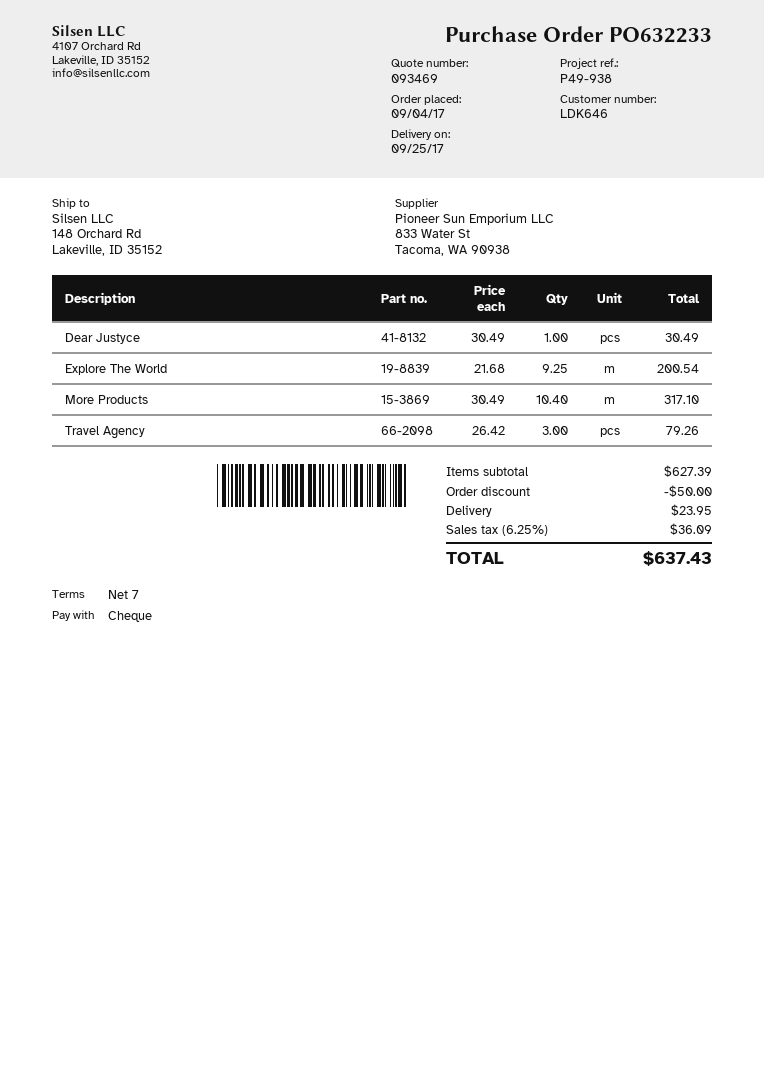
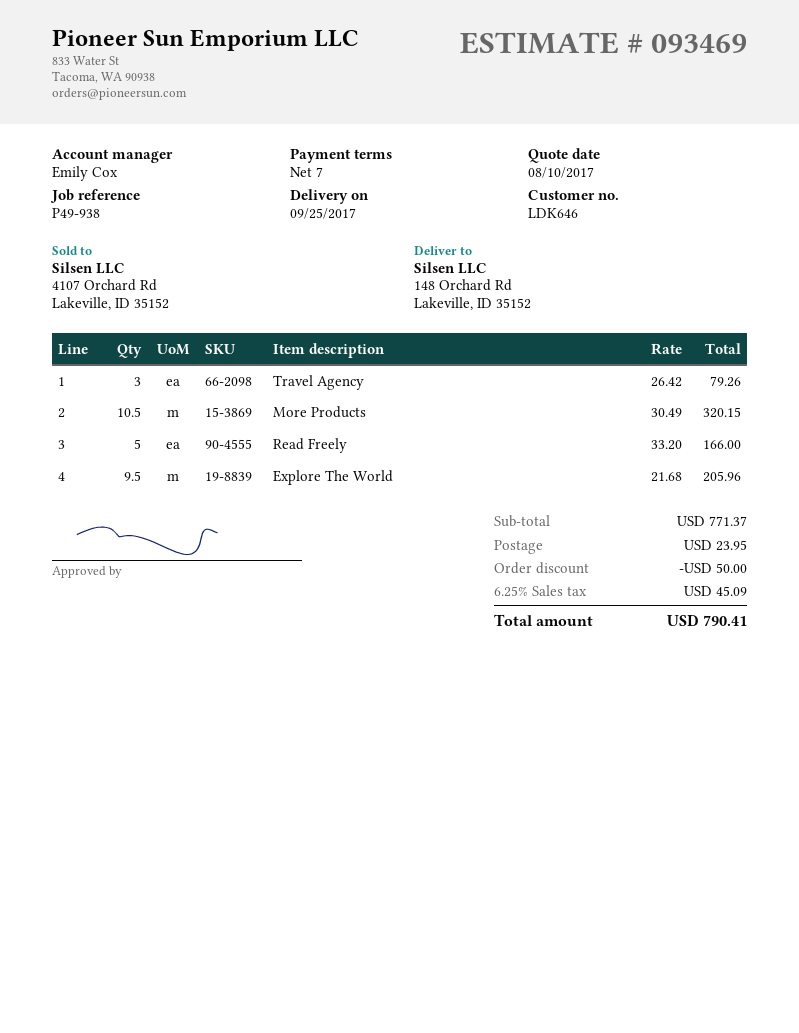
Dear Justyce: 1 x 30.49 = 30.49 -> none
Explore The World: 9.25 x 21.68 = 200.54 -> 9.5 x 21.68 = 205.96
More Products: 10.4 x 30.49 = 317.10 -> 10.5 x 30.49 = 320.15
Read Freely: none -> 5 x 33.20 = 166.00
subtotal: 627.39 -> 771.37
tax: 6.25% = 36.09 -> 6.25% = 45.09
total: 637.43 -> 790.41

